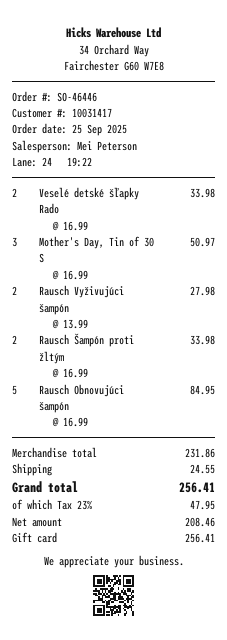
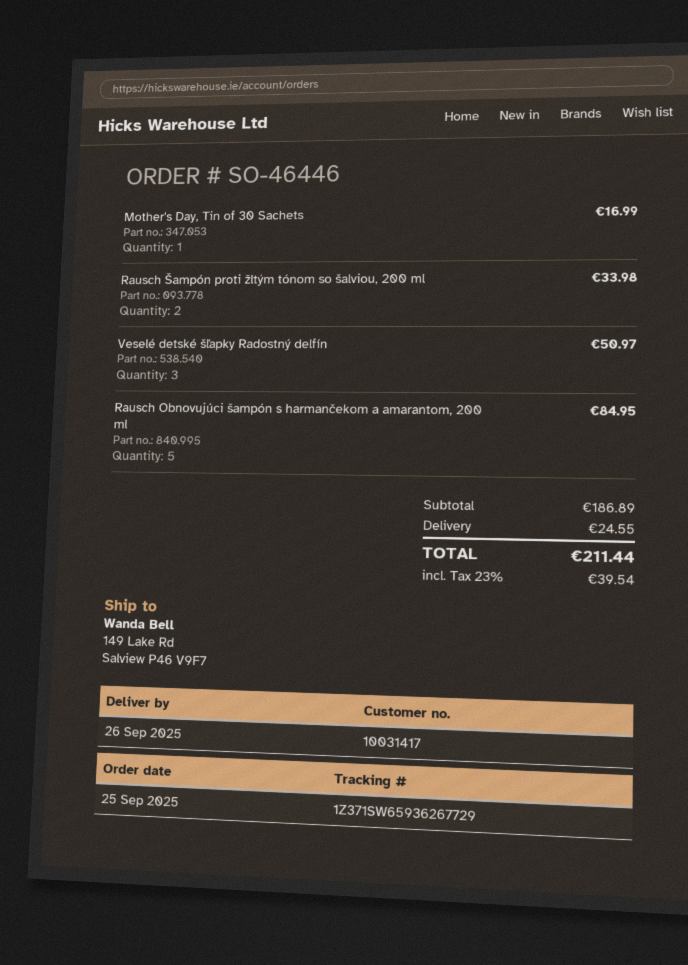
Veselé detské šľapky Rado: 2 for 33.98 -> 3 for 50.97
Mother's Day, Tin of 30 S: 3 for 50.97 -> 1 for 16.99
Rausch Vyživujúci šampón: 2 for 27.98 -> none
subtotal: 231.86 -> 186.89
tax: 23% = 47.95 -> 23% = 39.54
total: 256.41 -> 211.44

